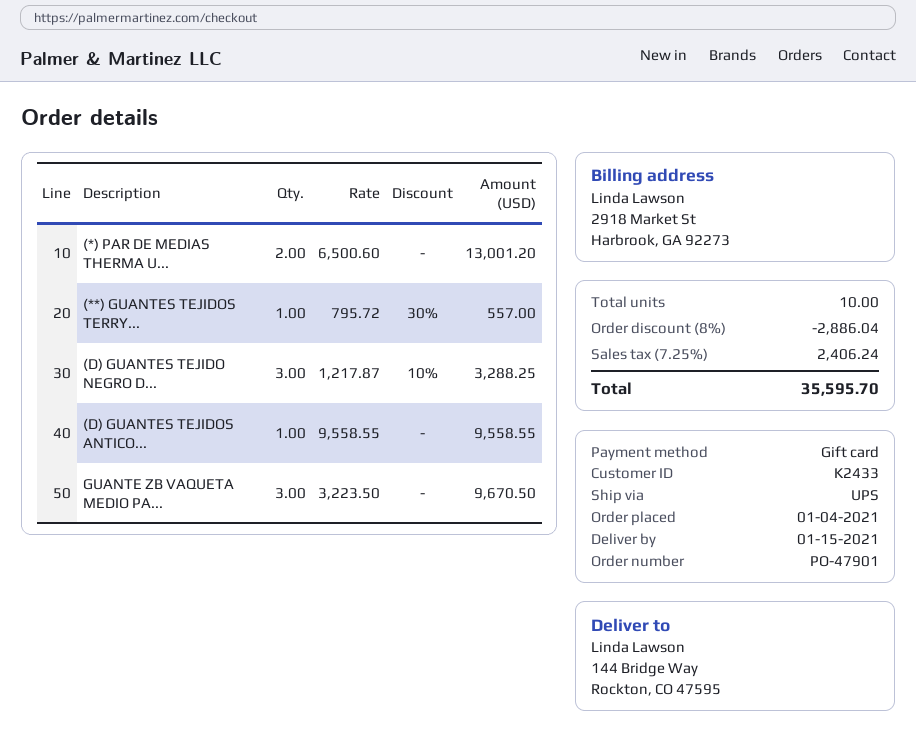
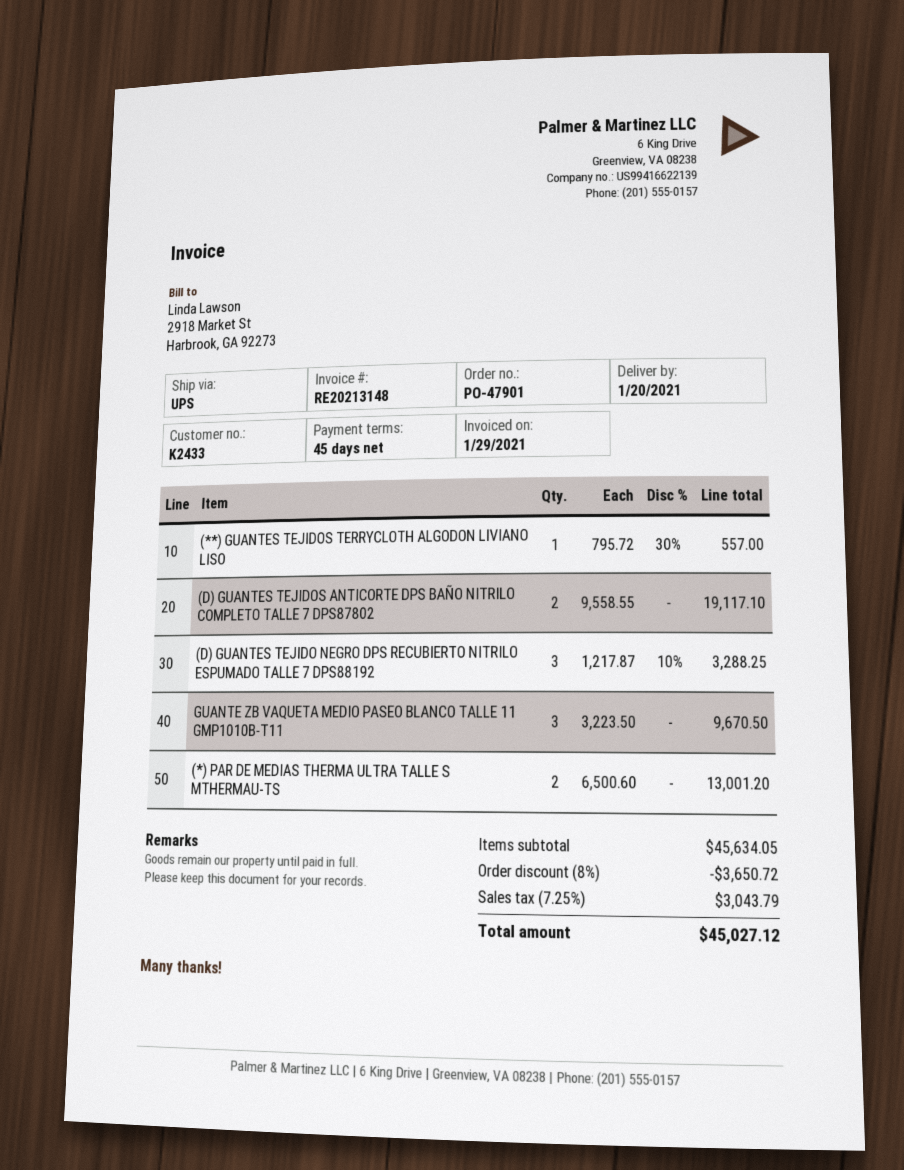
delivery date: 2021-01-15 -> 2021-01-20
(D) GUANTES TEJIDOS ANTICO...: 1 x 9558.55 = 9558.55 -> 2 x 9558.55 = 19117.10
discount: 8% = 2886.04 -> 8% = 3650.72
tax: 7.25% = 2406.24 -> 7.25% = 3043.79
total: 35595.70 -> 45027.12

